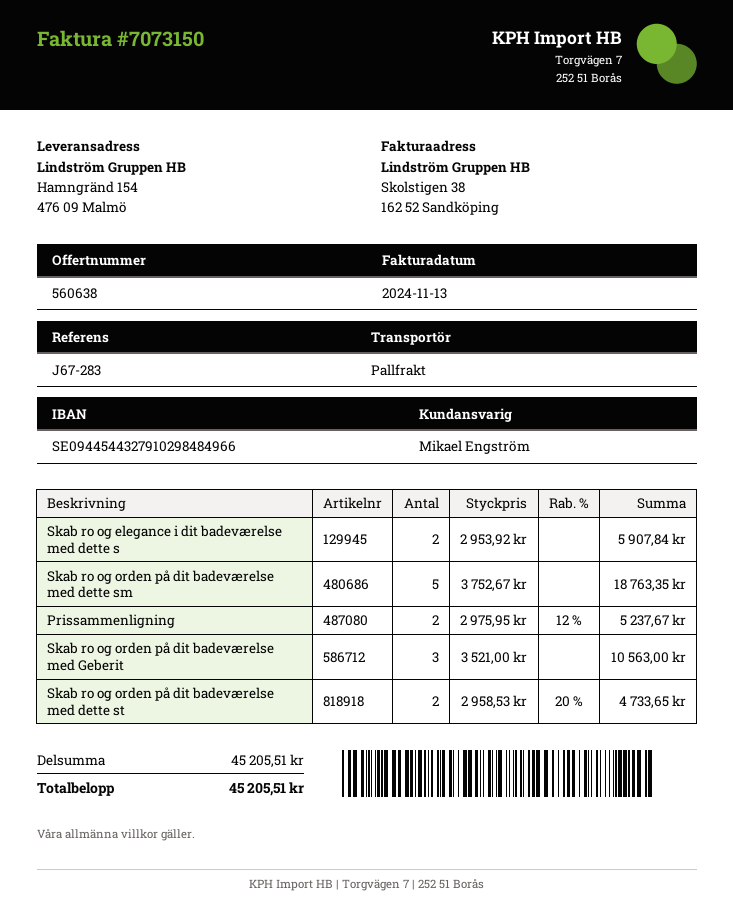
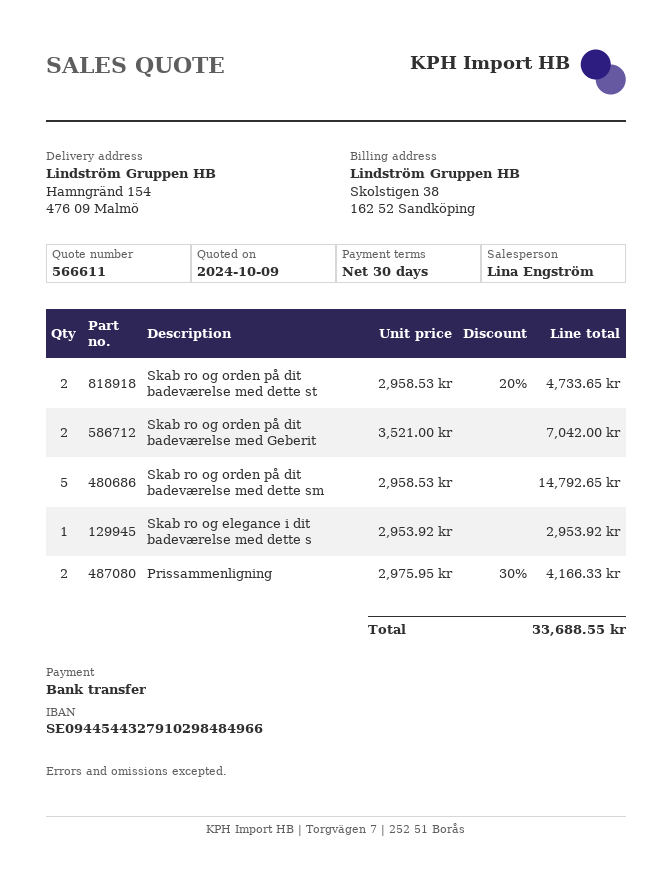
quote number: 560638 -> 566611
sales rep: Mikael Engström -> Lina Engström
Skab ro og elegance i dit badeværelse med dette s: 2 x 2953.92 = 5907.84 -> 1 x 2953.92 = 2953.92
Skab ro og orden på dit badeværelse med dette sm: 5 x 3752.67 = 18763.35 -> 5 x 2958.53 = 14792.65
Prissammenligning: 2 x 2975.95 - 12% = 5237.67 -> 2 x 2975.95 - 30% = 4166.33
Skab ro og orden på dit badeværelse med Geberit: 3 x 3521.00 = 10563.00 -> 2 x 3521.00 = 7042.00
total: 45205.51 -> 33688.55

